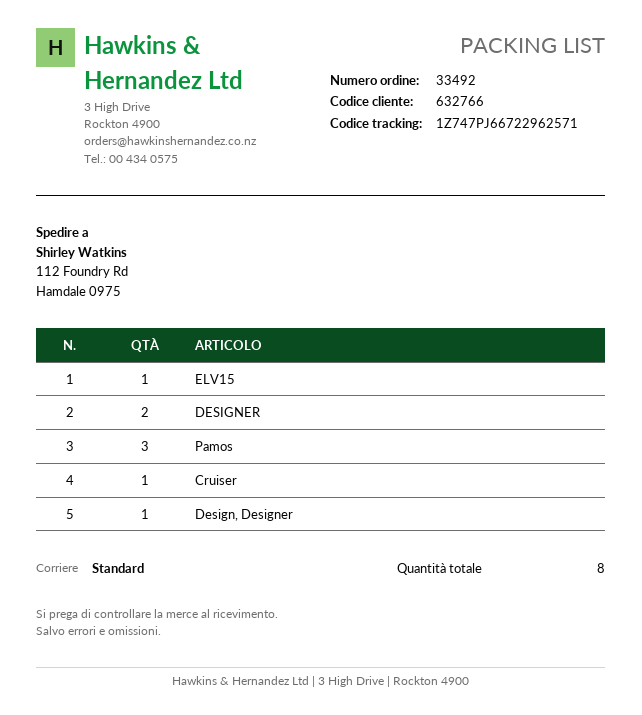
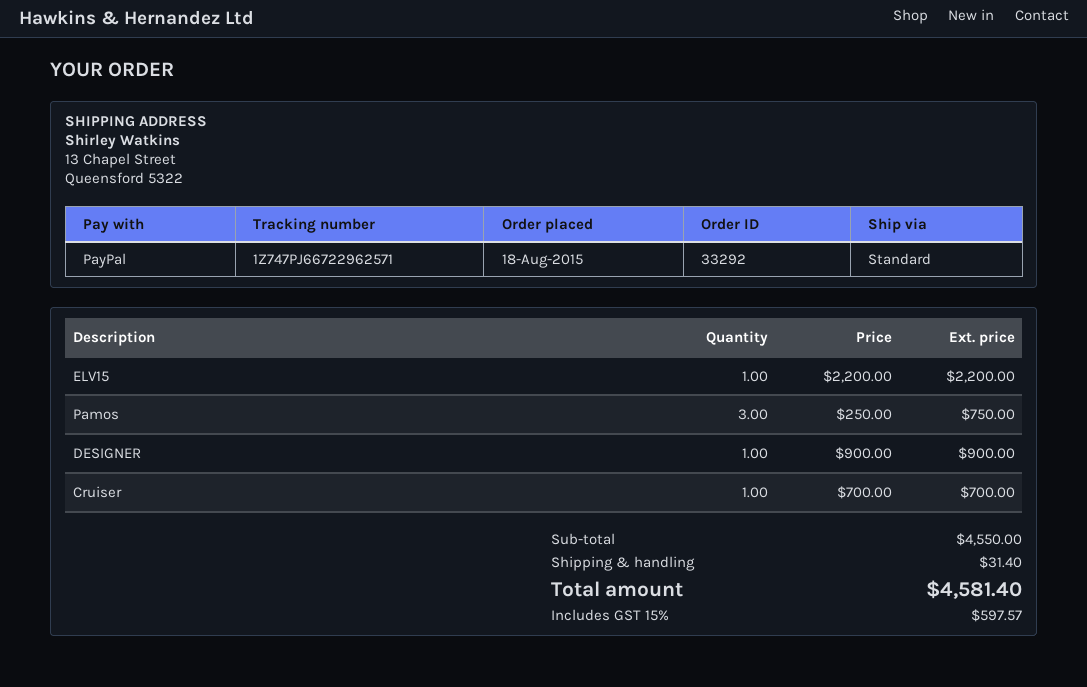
order number: 33492 -> 33292
ship to: 112 Foundry Rd, Hamdale 0975 -> 13 Chapel Street, Queensford 5322
DESIGNER: 2 -> 1
Design, Designer: 1 -> none

